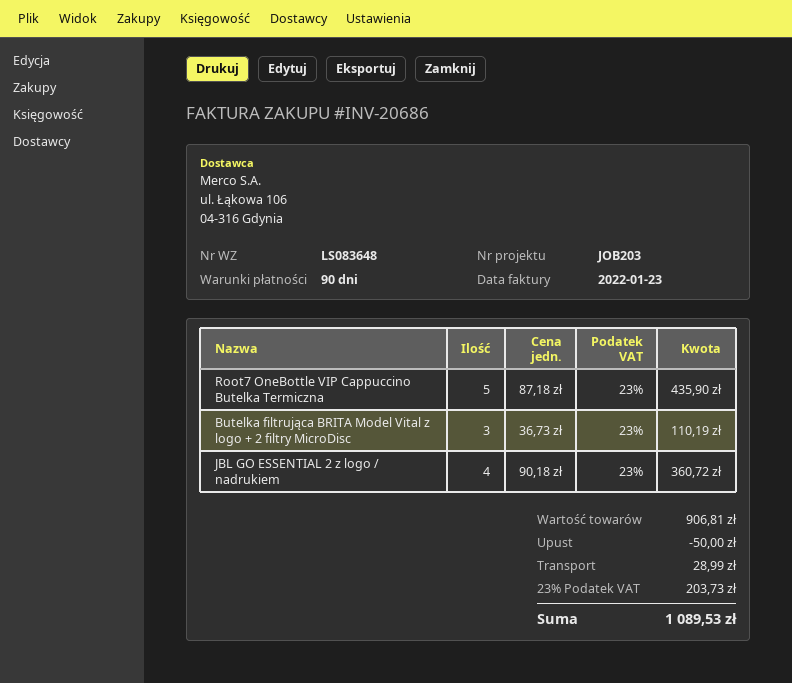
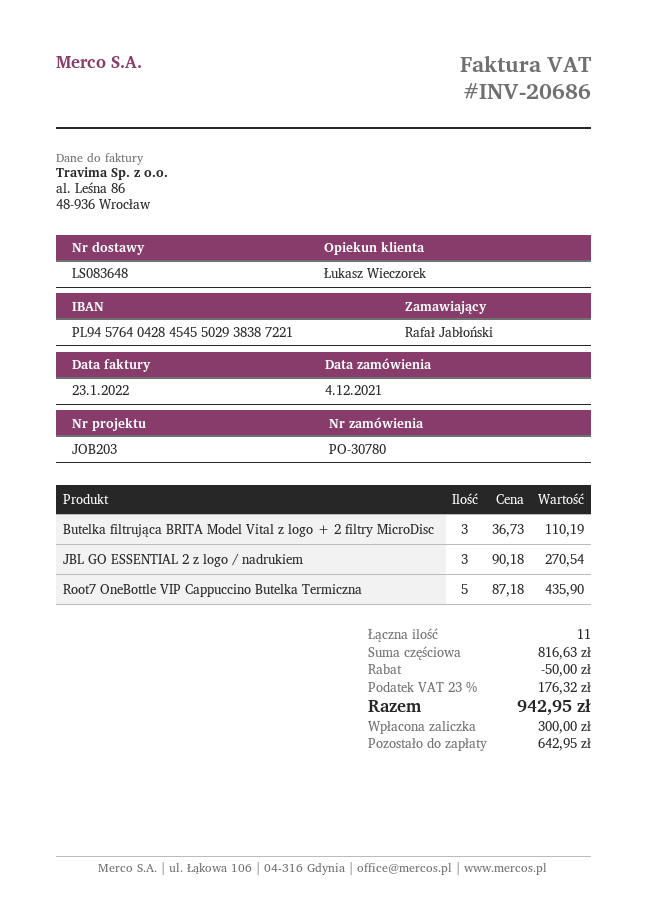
JBL GO ESSENTIAL 2 z logo / nadrukiem: 4 x 90.18 = 360.72 -> 3 x 90.18 = 270.54
subtotal: 906.81 -> 816.63
shipping: 28.99 -> none
tax: 23% = 203.73 -> 23% = 176.32
total: 1089.53 -> 942.95

